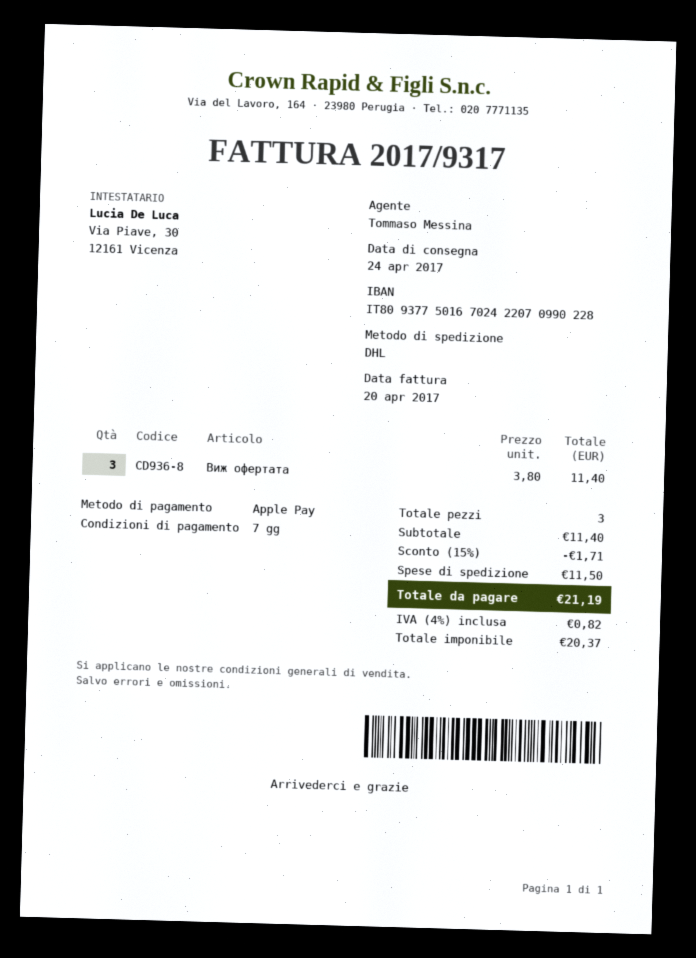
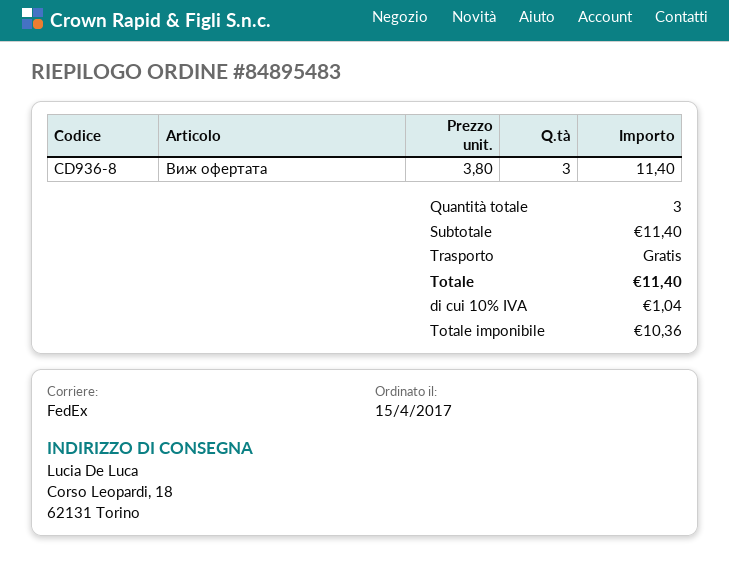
shipping method: DHL -> FedEx
discount: 15% = 1.71 -> none
shipping: 11.50 -> 0.00
net: 20.37 -> 10.36
tax: 4% = 0.82 -> 10% = 1.04
total: 21.19 -> 11.40

